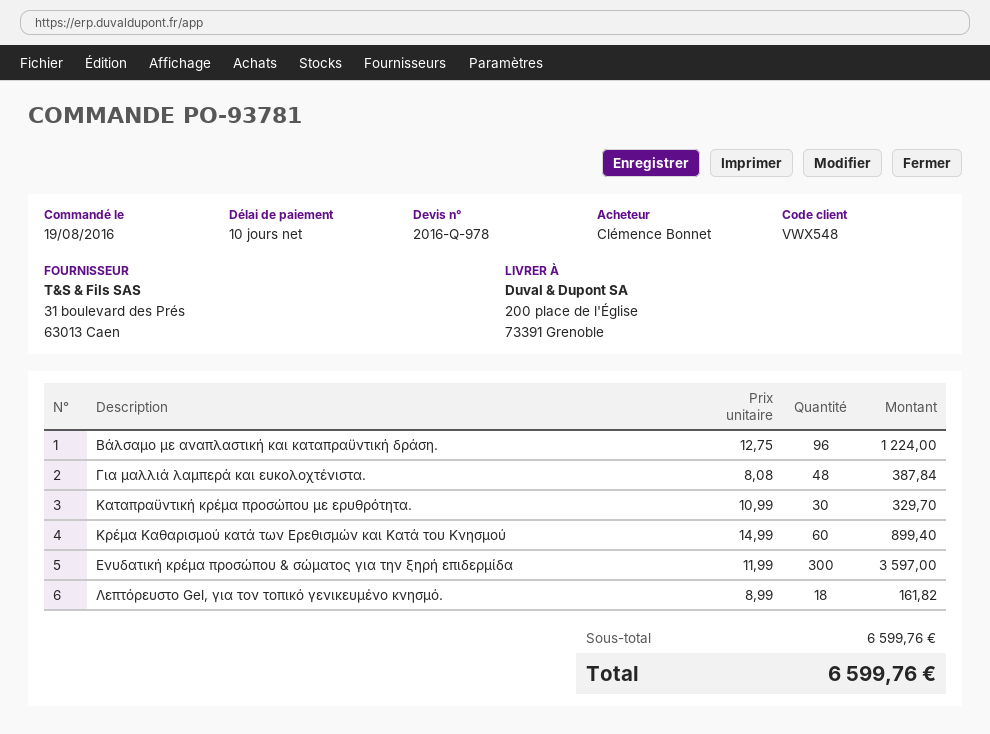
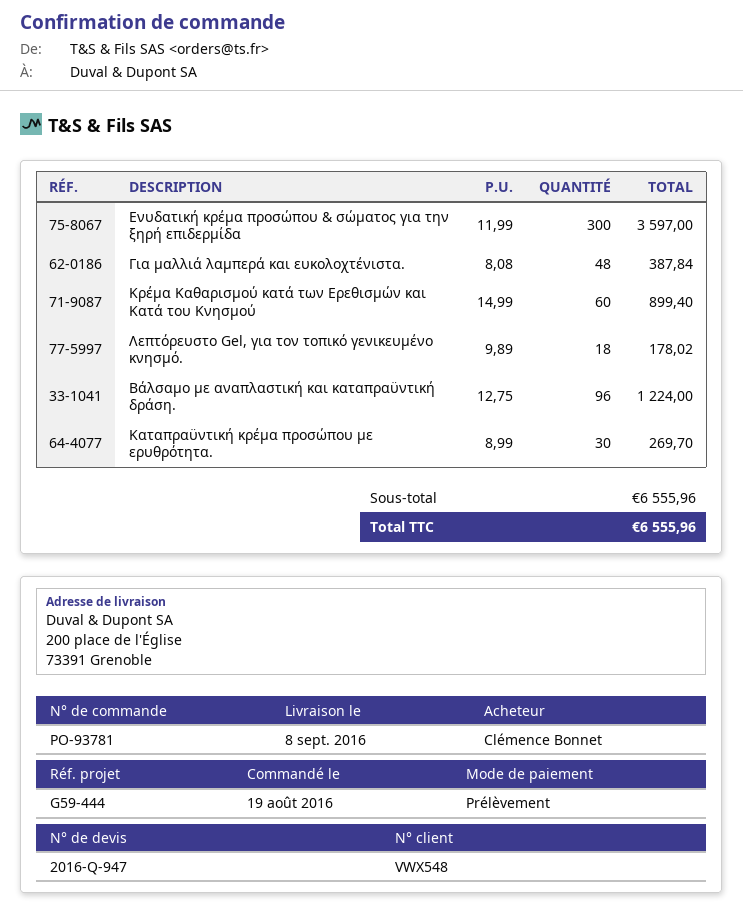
quote number: 2016-Q-978 -> 2016-Q-947
Καταπραϋντική κρέμα προσώπου με ερυθρότητα.: 30 x 10.99 = 329.70 -> 30 x 8.99 = 269.70
Λεπτόρευστο Gel, για τον τοπικό γενικευμένο κνησμό.: 18 x 8.99 = 161.82 -> 18 x 9.89 = 178.02
subtotal: 6599.76 -> 6555.96
total: 6599.76 -> 6555.96

